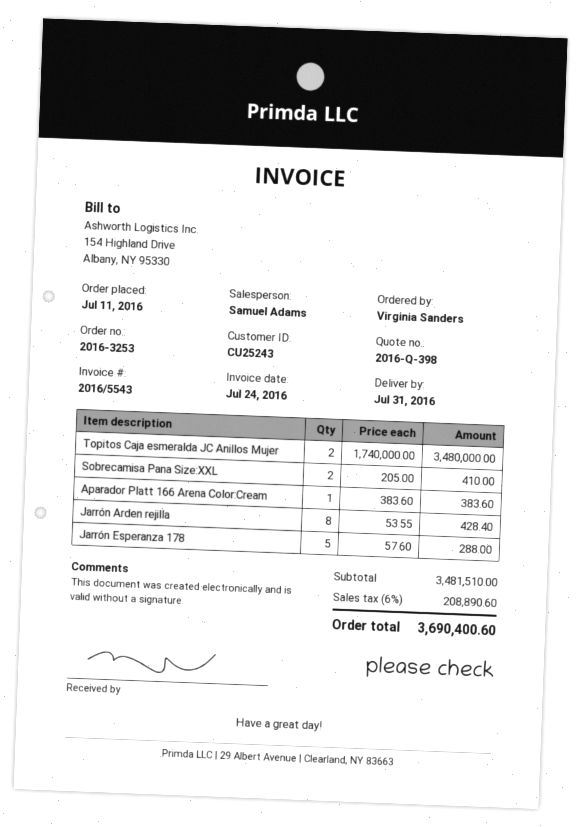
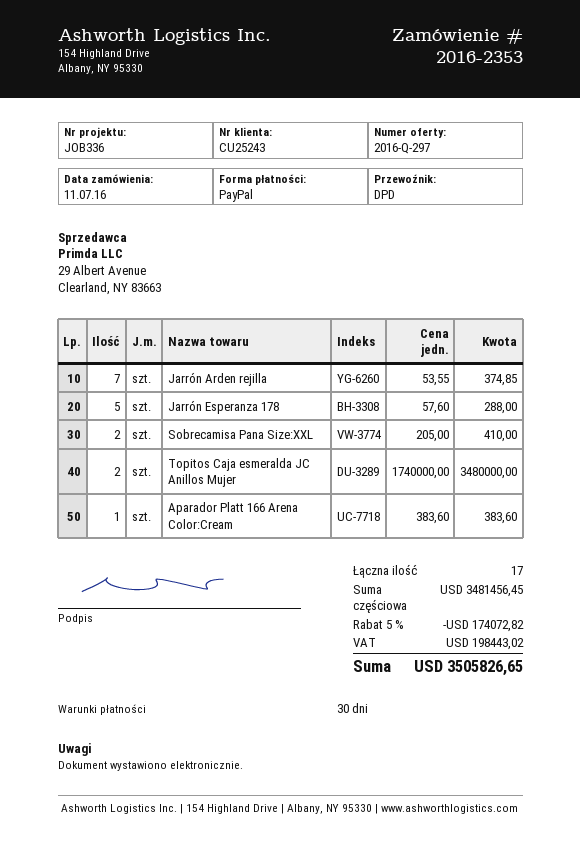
quote number: 2016-Q-398 -> 2016-Q-297
order number: 2016-3253 -> 2016-2353
Jarrón Arden rejilla: 8 x 53.55 = 428.40 -> 7 x 53.55 = 374.85
subtotal: 3481510.00 -> 3481456.45
discount: none -> 5% = 174072.82
tax: 208890.60 -> 198443.02
total: 3690400.60 -> 3505826.65

